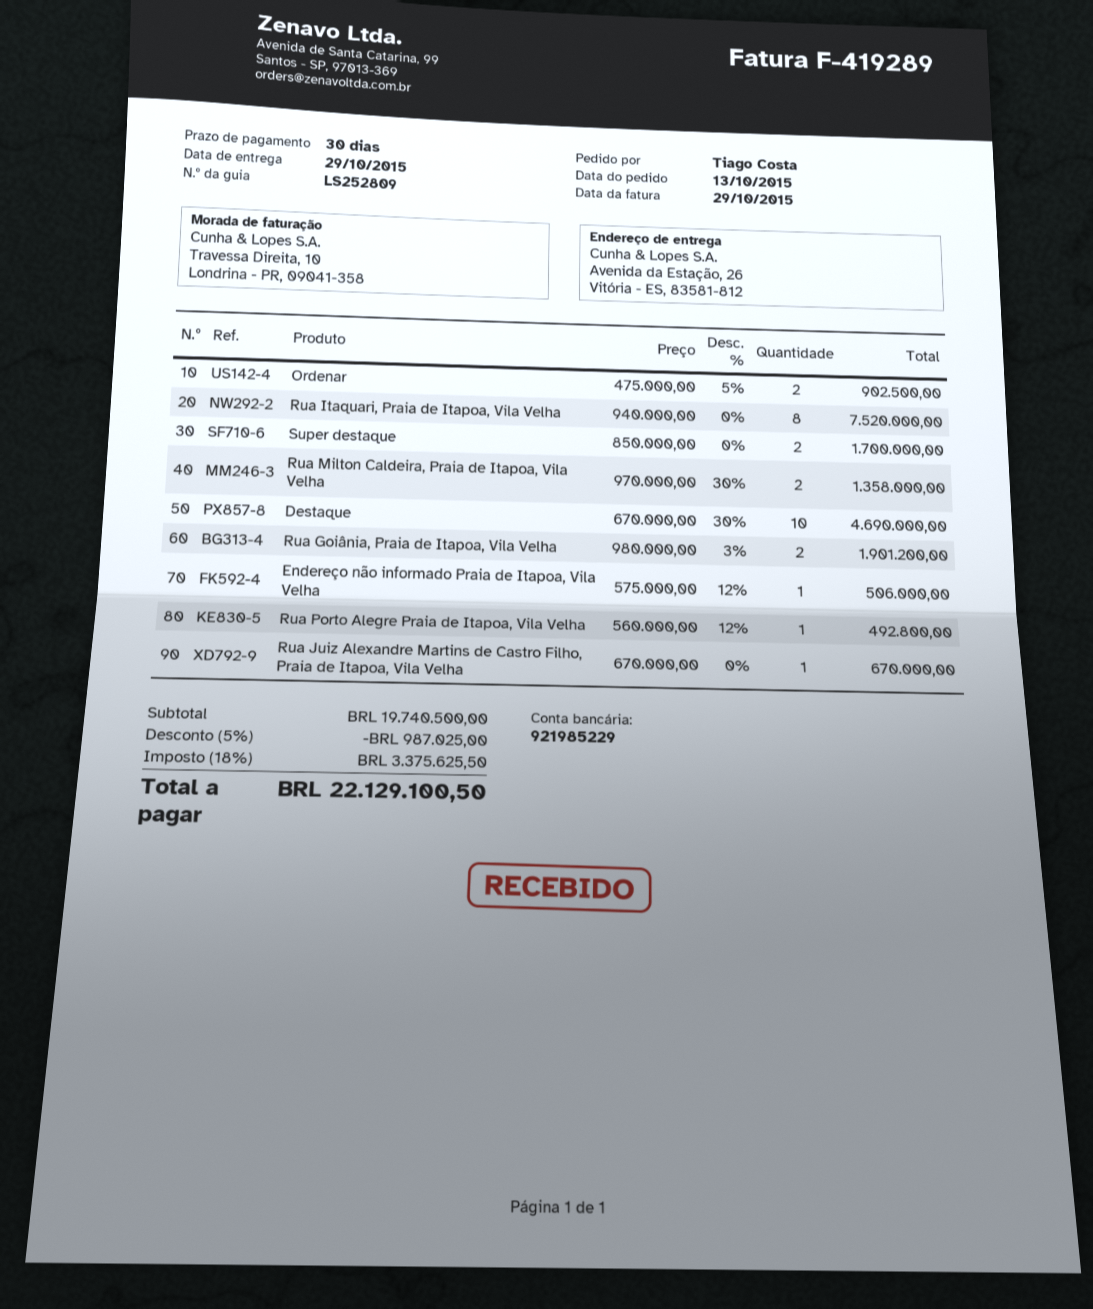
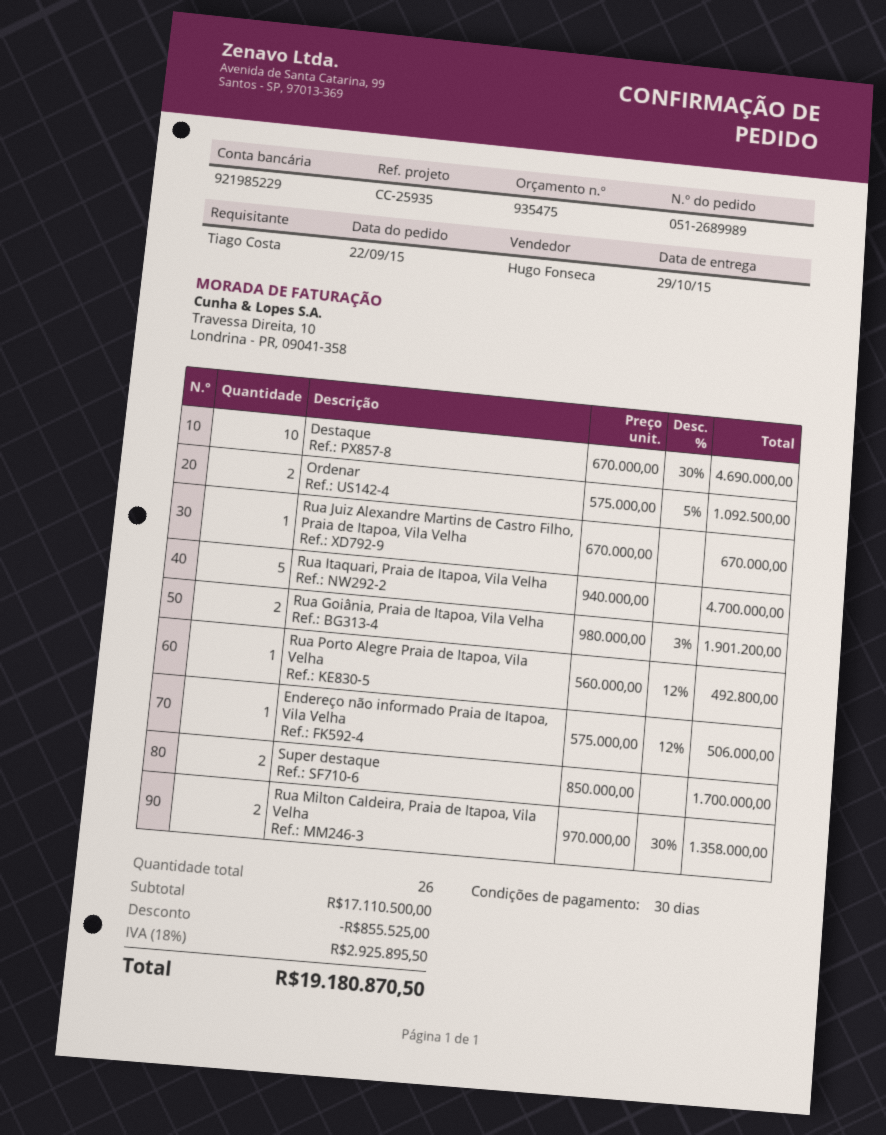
order date: 2015-10-13 -> 2015-09-22
Ordenar: 2 x 475000.00 - 5% = 902500.00 -> 2 x 575000.00 - 5% = 1092500.00
Rua Itaquari, Praia de Itapoa, Vila Velha: 8 x 940000.00 = 7520000.00 -> 5 x 940000.00 = 4700000.00
subtotal: 19740500.00 -> 17110500.00
discount: 987025.00 -> 855525.00
tax: 18% = 3375625.50 -> 18% = 2925895.50
total: 22129100.50 -> 19180870.50

